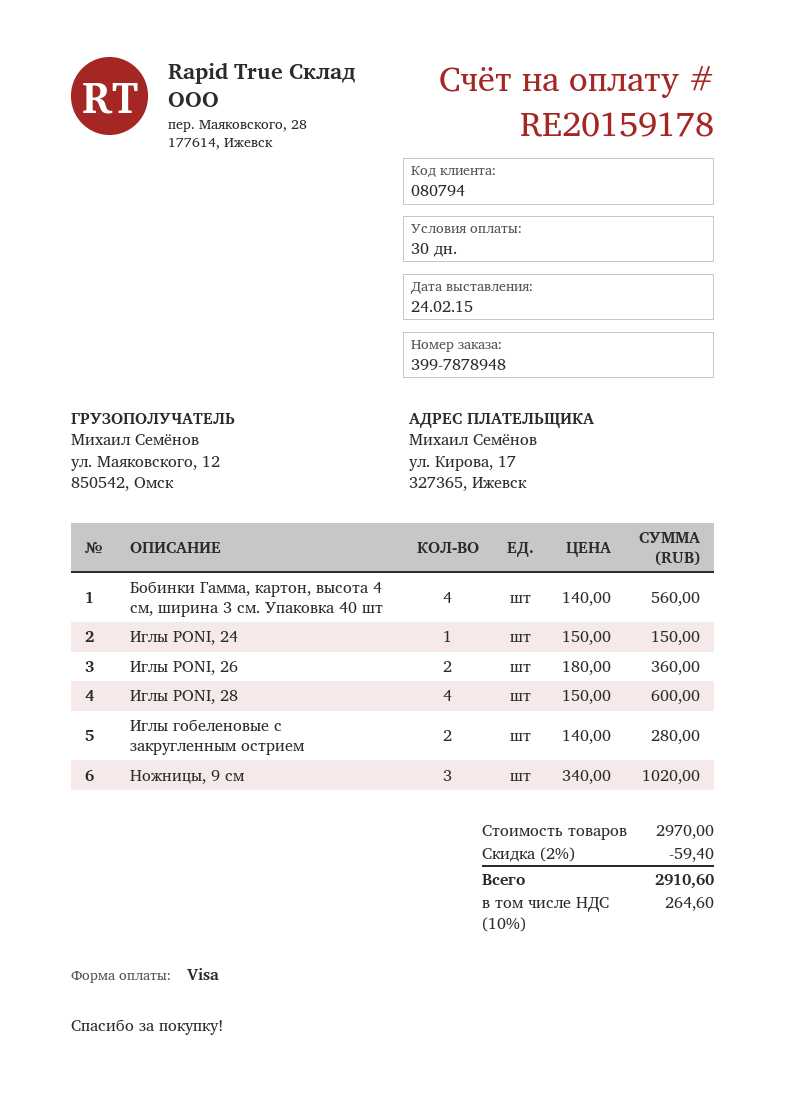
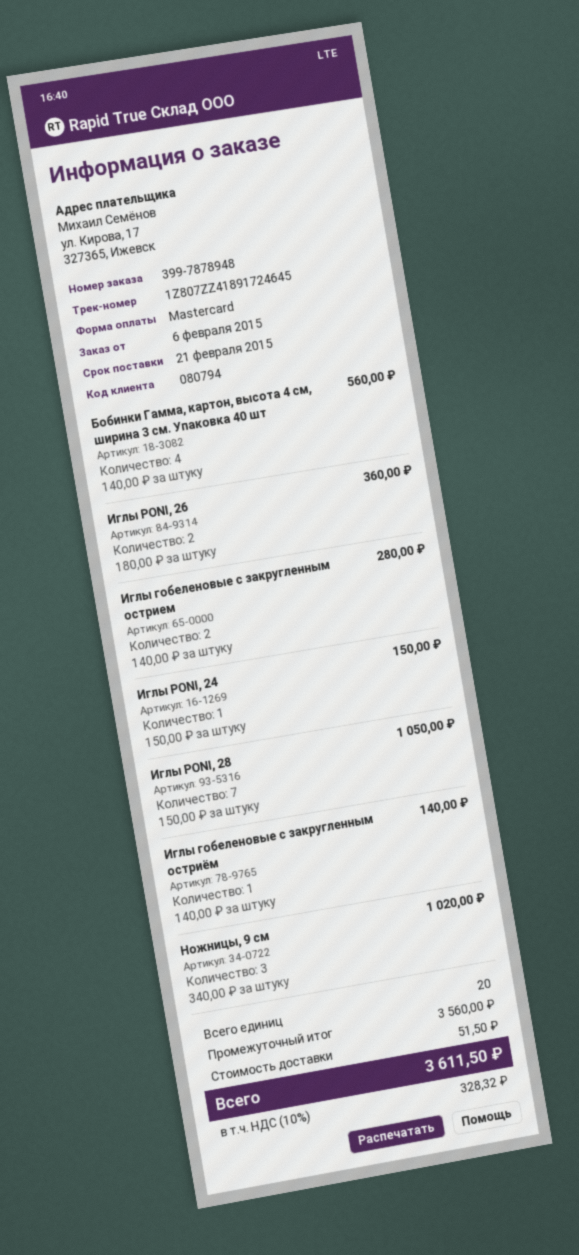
payment method: Visa -> Mastercard
Иглы PONI, 28: 4 x 150.00 = 600.00 -> 7 x 150.00 = 1050.00
Иглы гобеленовые с закругленным остриём: none -> 1 x 140.00 = 140.00
subtotal: 2970.00 -> 3560.00
discount: 2% = 59.40 -> none
shipping: none -> 51.50
tax: 10% = 264.60 -> 10% = 328.32
total: 2910.60 -> 3611.50

